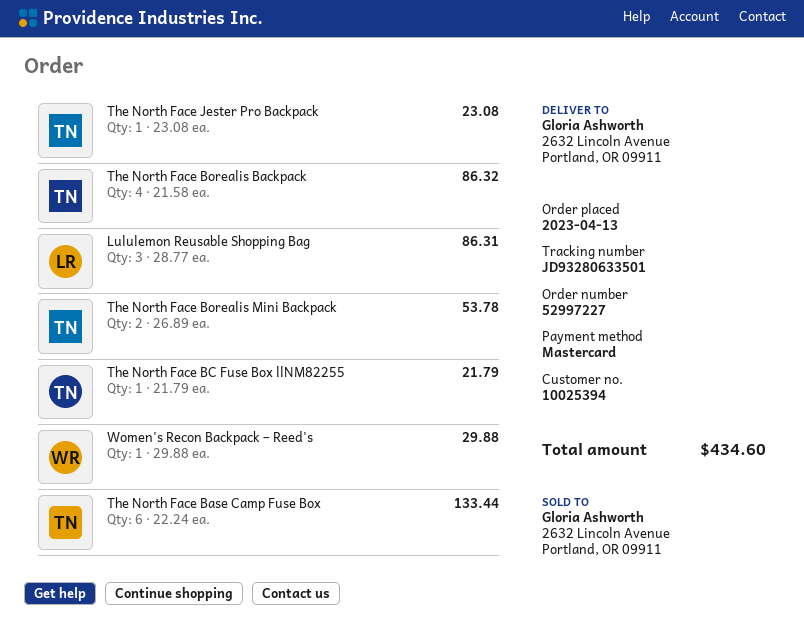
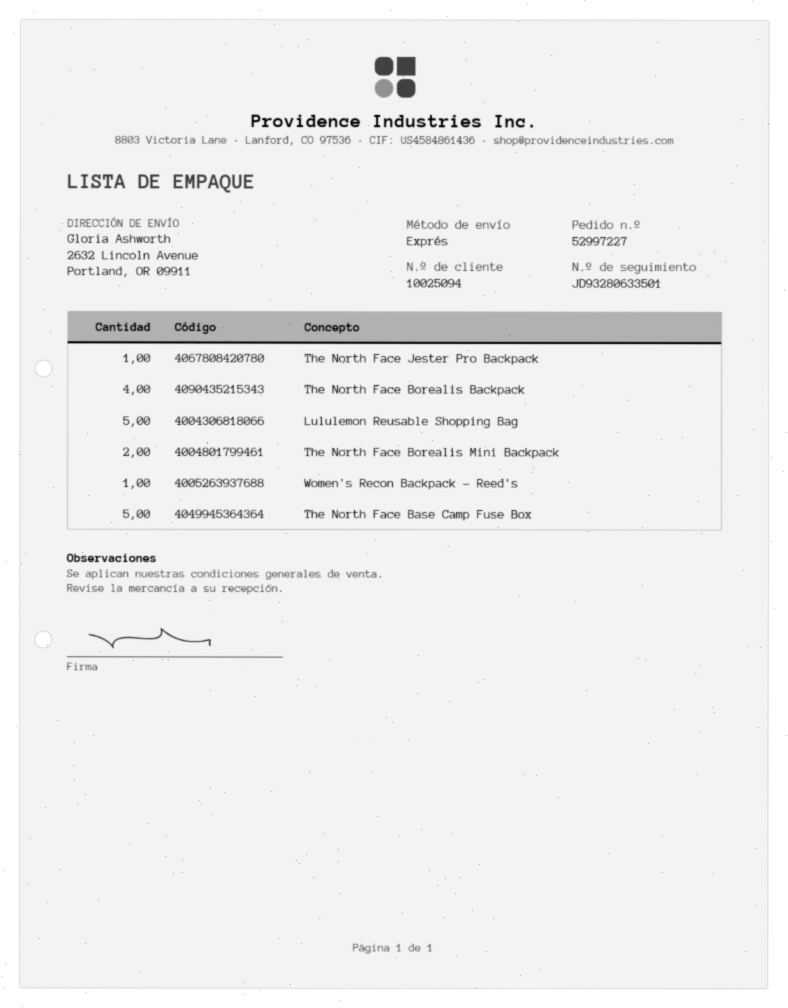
customer number: 10025394 -> 10025094
Lululemon Reusable Shopping Bag: 3 -> 5
The North Face BC Fuse Box llNM82255: 1 -> none
The North Face Base Camp Fuse Box: 6 -> 5

